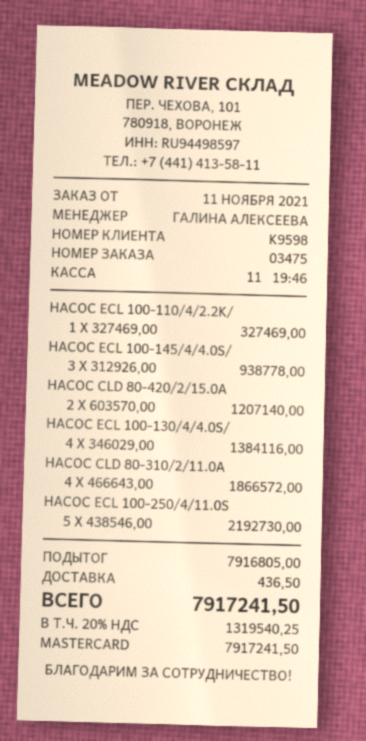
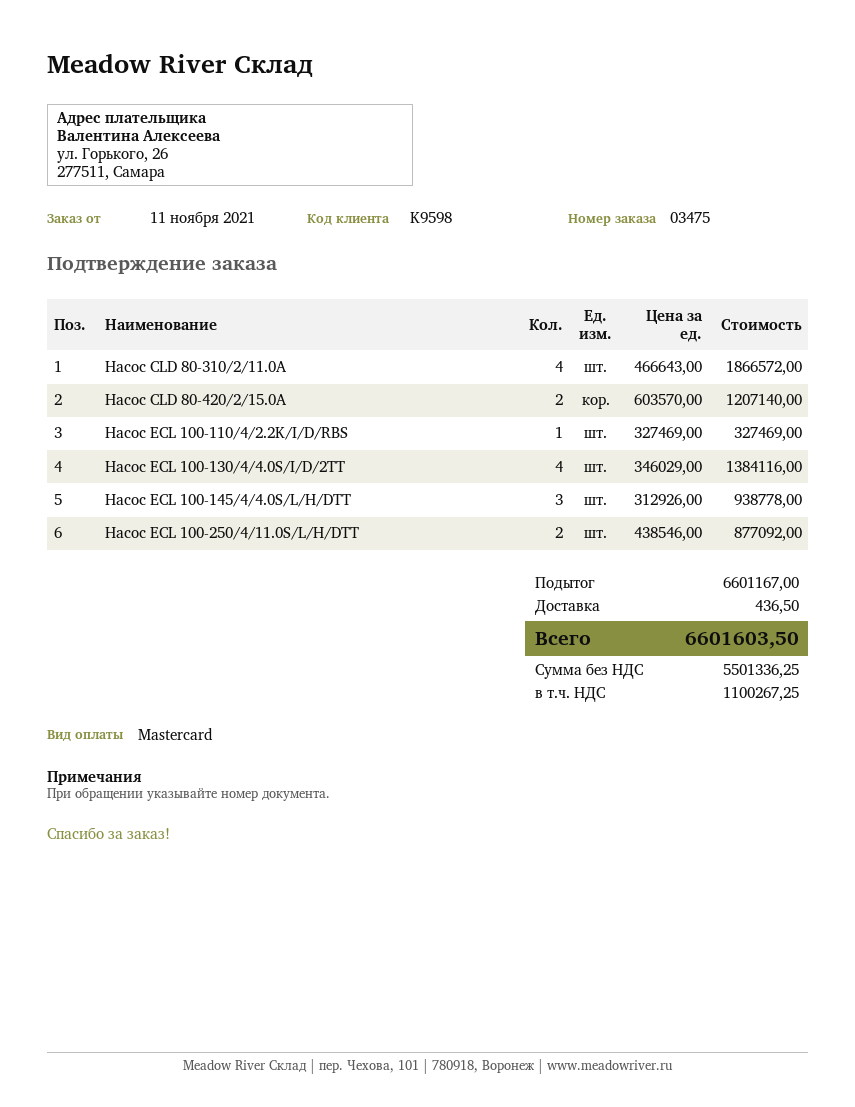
НАСОС ECL 100-250/4/11.0S: 5 x 438546.00 = 2192730.00 -> 2 x 438546.00 = 877092.00
subtotal: 7916805.00 -> 6601167.00
tax: 1319540.25 -> 1100267.25
total: 7917241.50 -> 6601603.50

